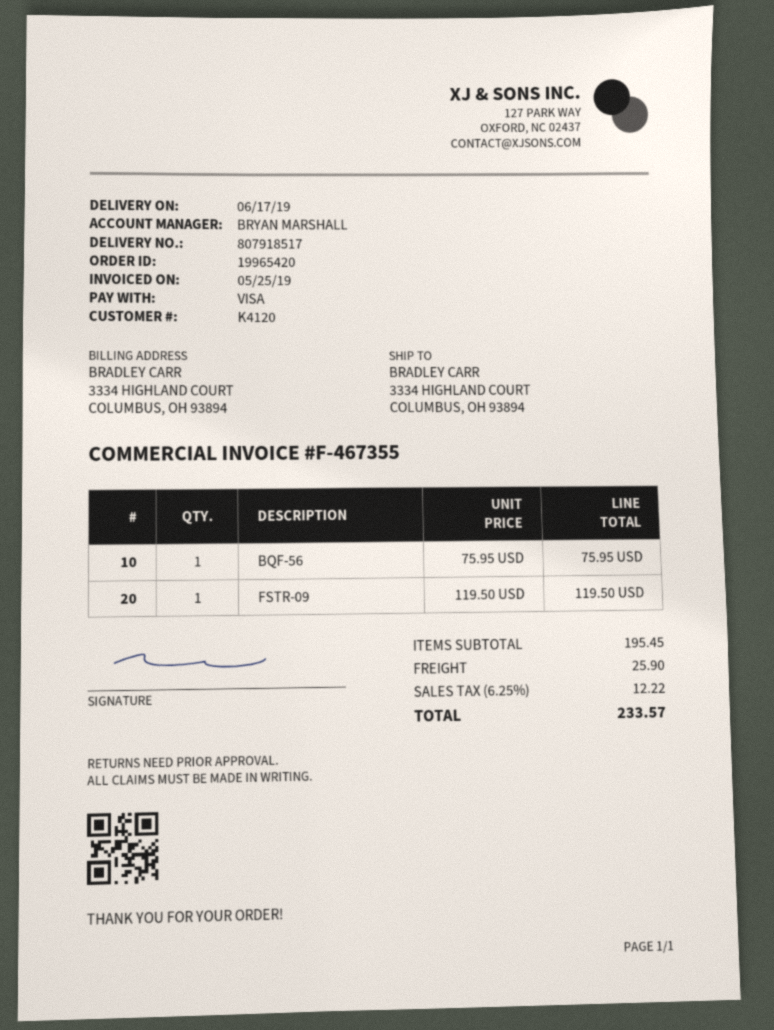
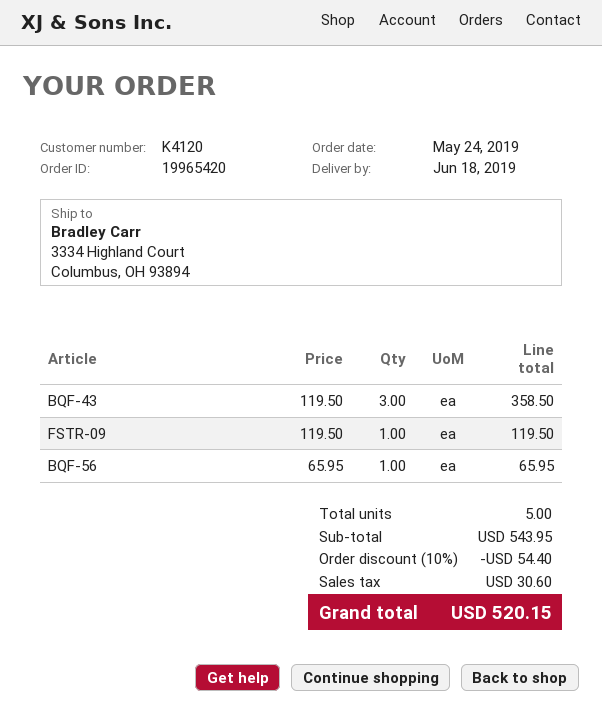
delivery date: 2019-06-17 -> 2019-06-18
BQF-56: 1 x 75.95 = 75.95 -> 1 x 65.95 = 65.95
BQF-43: none -> 3 x 119.50 = 358.50
subtotal: 195.45 -> 543.95
discount: none -> 10% = 54.40
shipping: 25.90 -> none
tax: 12.22 -> 30.60
total: 233.57 -> 520.15

